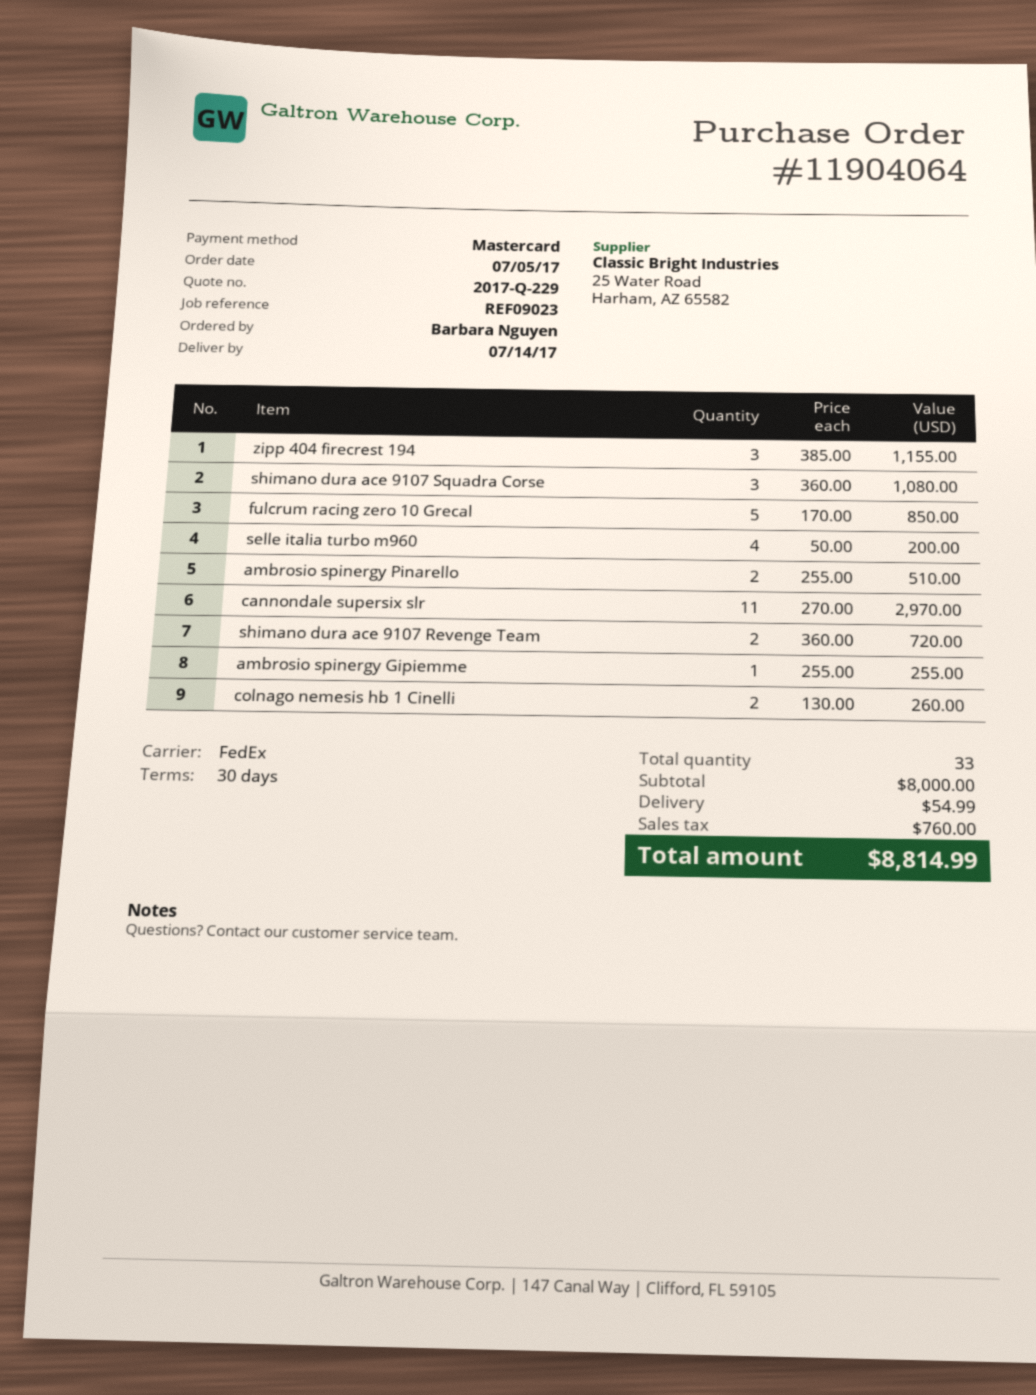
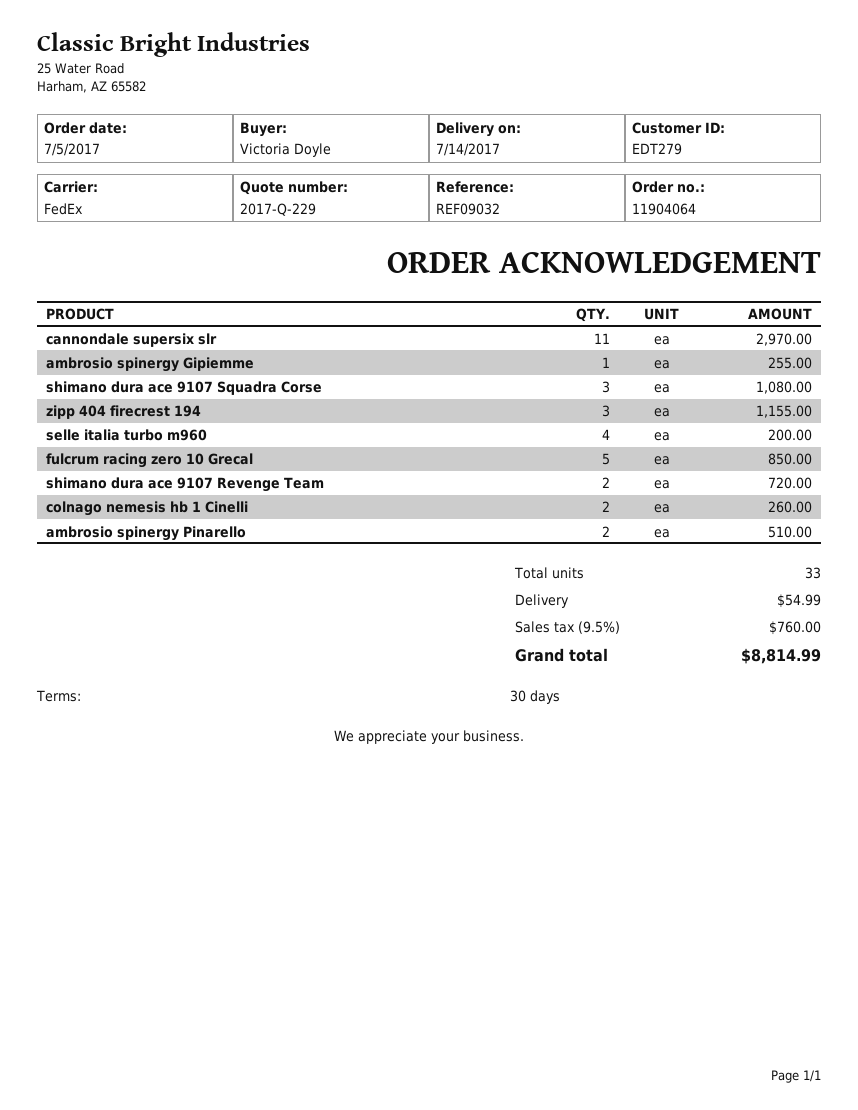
reference: REF09023 -> REF09032
ordered by: Barbara Nguyen -> Victoria Doyle

